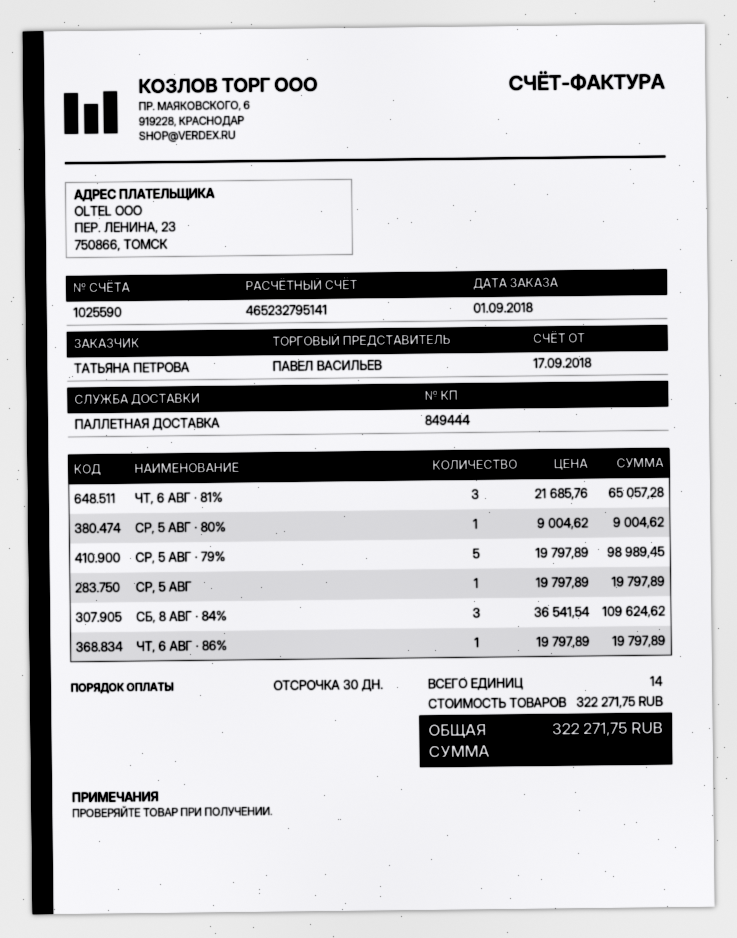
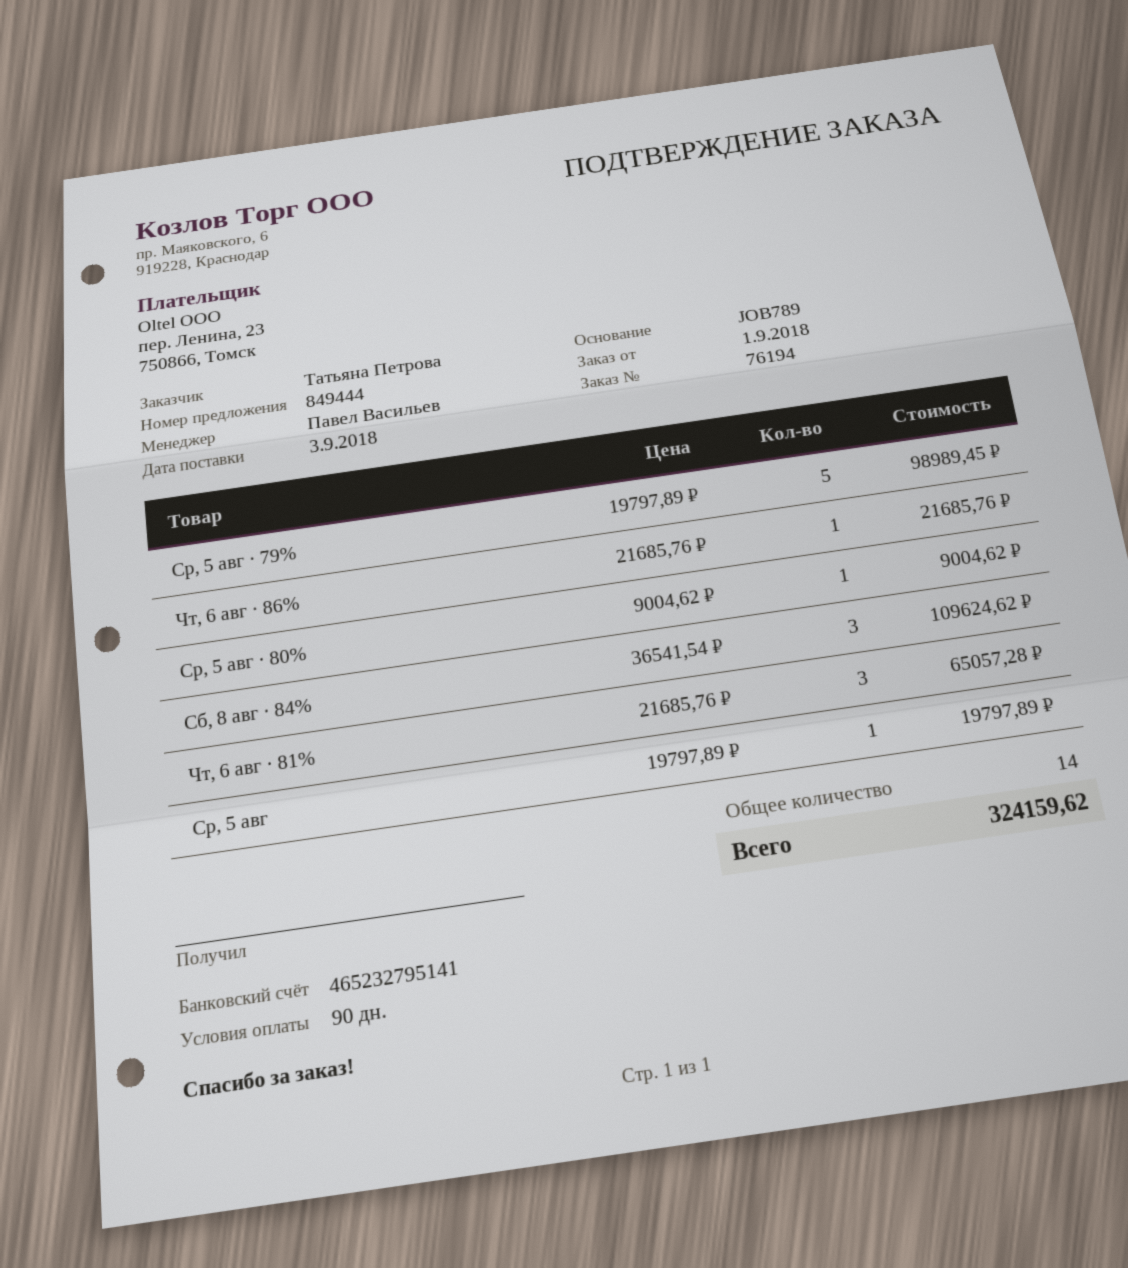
payment terms: 30 days -> 90 days
ЧТ, 6 АВГ · 86%: 1 x 19797.89 = 19797.89 -> 1 x 21685.76 = 21685.76
total: 322271.75 -> 324159.62

